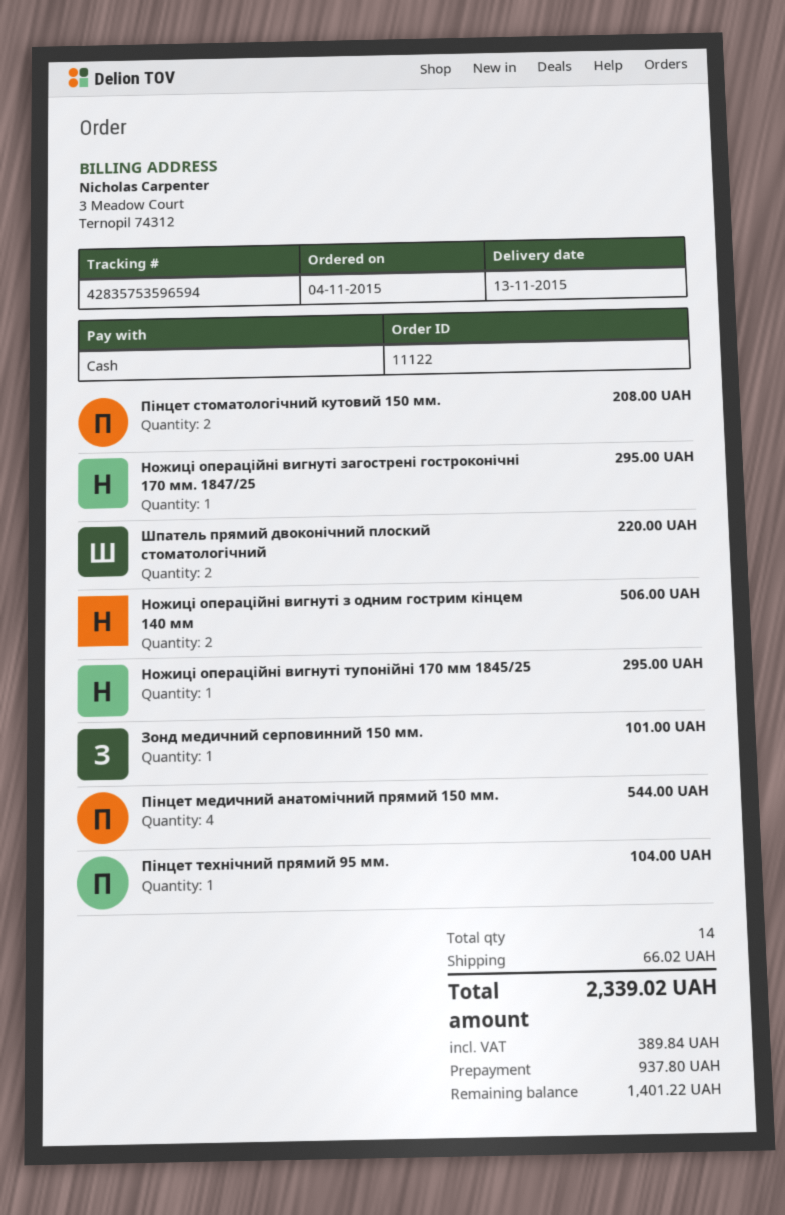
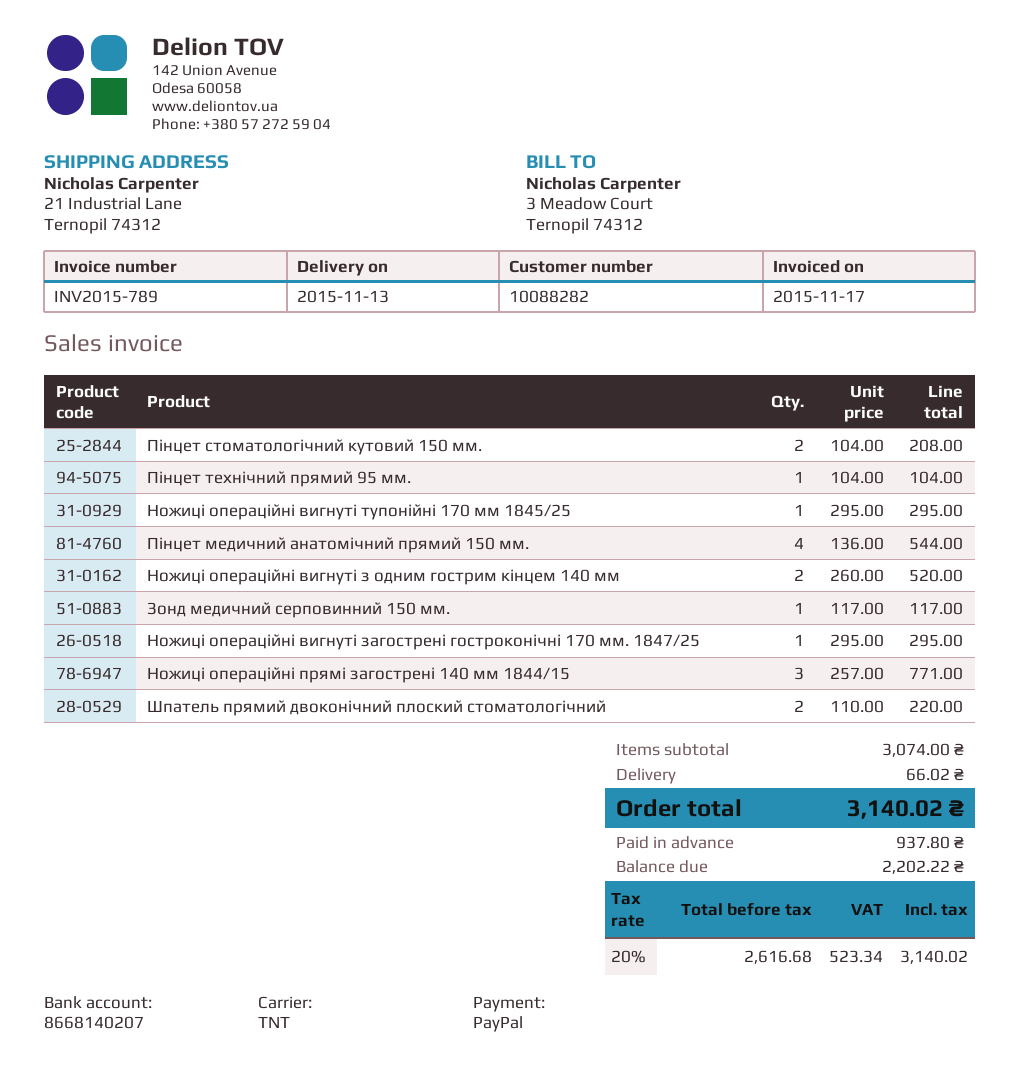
payment method: cash -> PayPal
Ножиці операційні вигнуті з одним гострим кінцем 140 мм: 2 for 506.00 -> 2 for 520.00
Зонд медичний серповинний 150 мм.: 1 for 101.00 -> 1 for 117.00
Ножиці операційні прямі загострені 140 мм 1844/15: none -> 3 for 771.00
tax: 389.84 -> 523.34
total: 2339.02 -> 3140.02
balance: 1401.22 -> 2202.22

